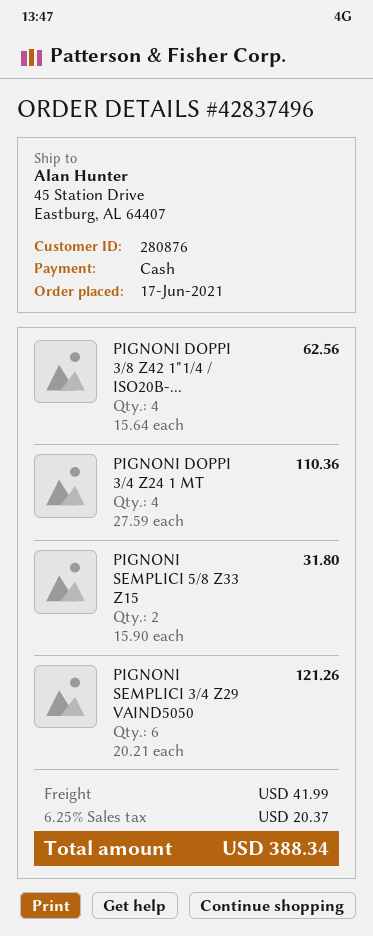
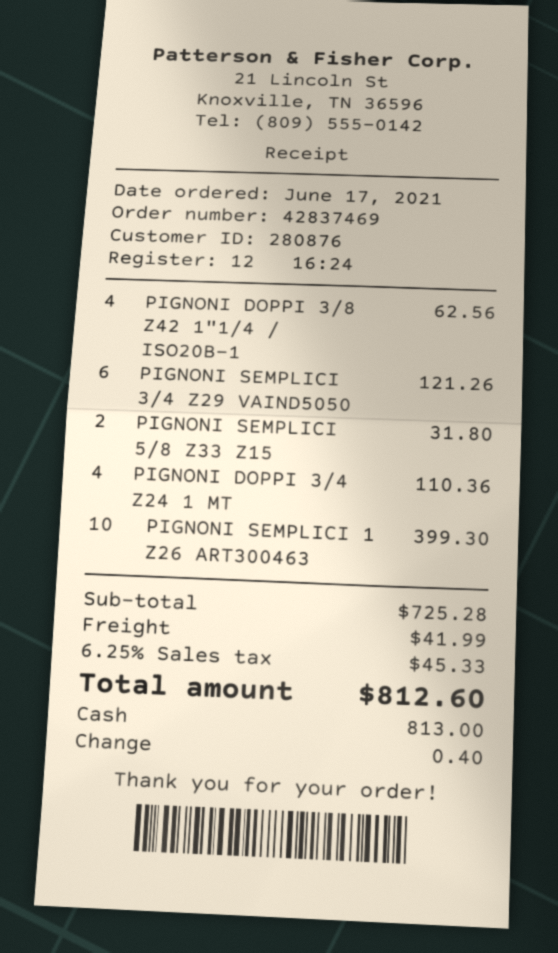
order number: 42837496 -> 42837469
PIGNONI SEMPLICI 1 Z26 ART300463: none -> 10 for 399.30
tax: 6.25% = 20.37 -> 6.25% = 45.33
total: 388.34 -> 812.60

